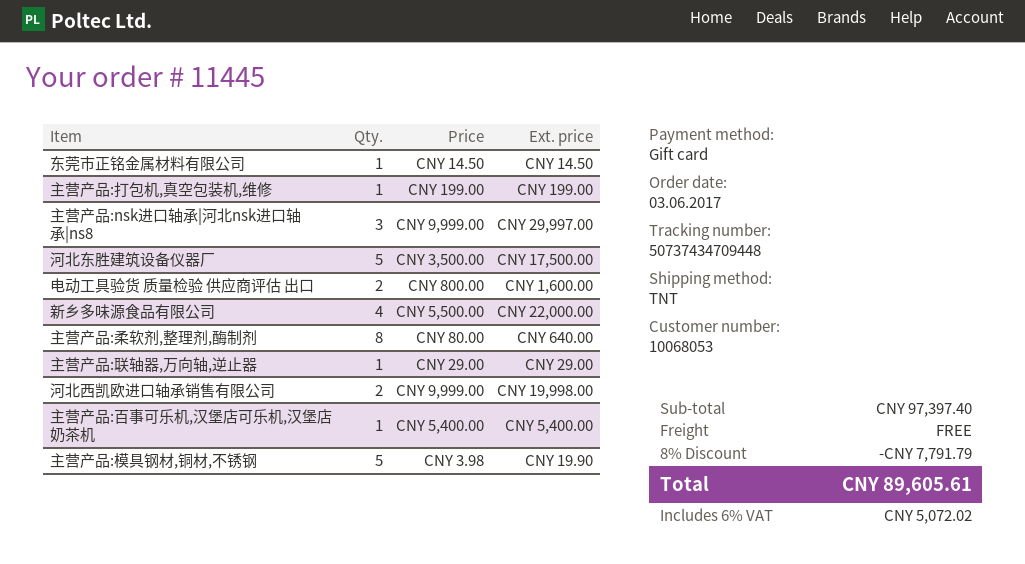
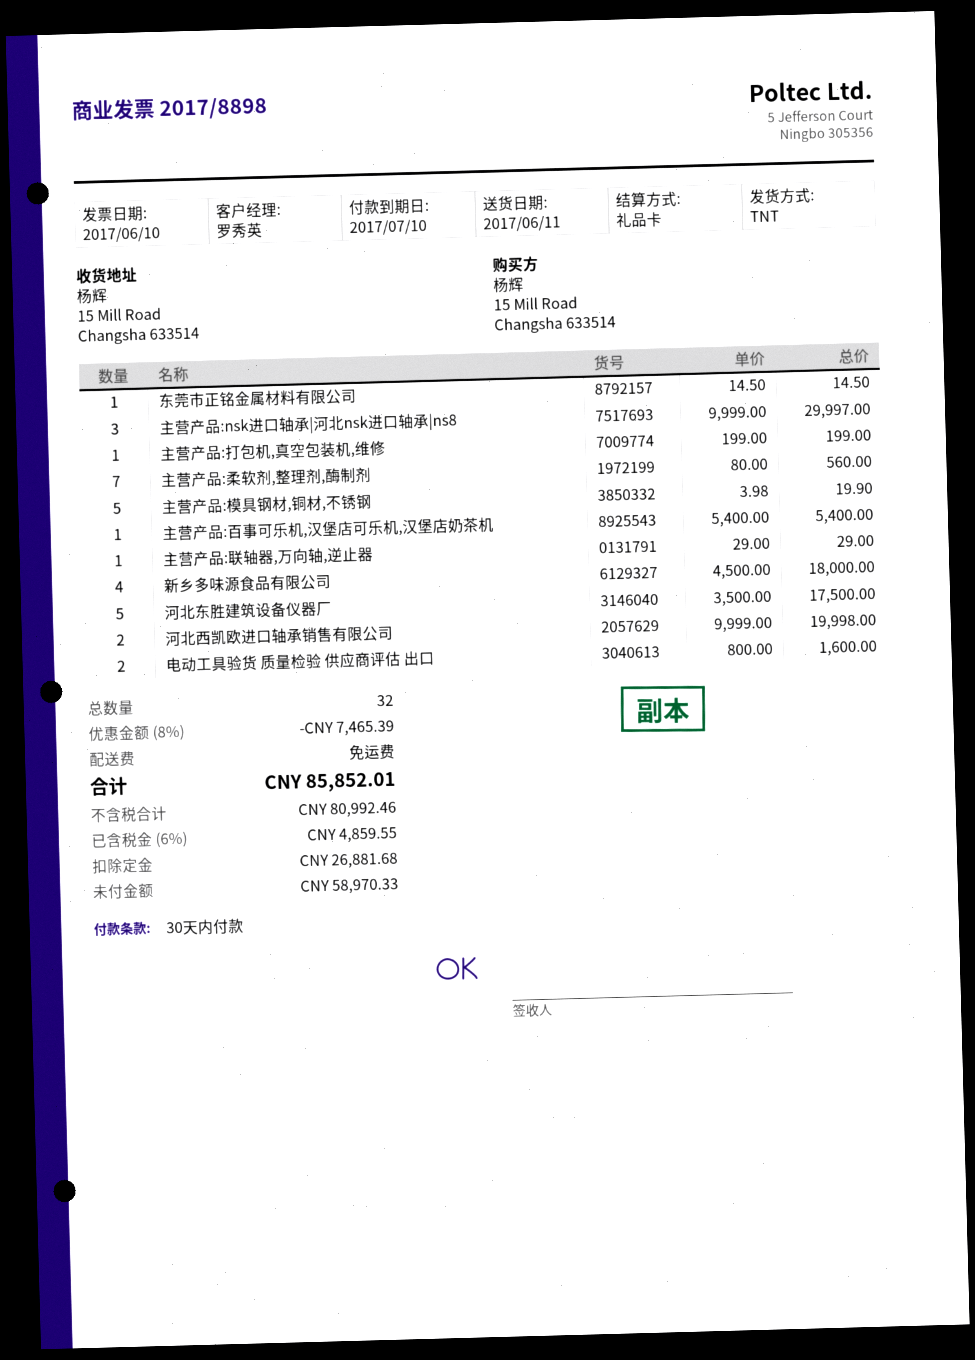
新乡多味源食品有限公司: 4 x 5500.00 = 22000.00 -> 4 x 4500.00 = 18000.00
主营产品:柔软剂,整理剂,酶制剂: 8 x 80.00 = 640.00 -> 7 x 80.00 = 560.00
discount: 8% = 7791.79 -> 8% = 7465.39
tax: 6% = 5072.02 -> 6% = 4859.55
total: 89605.61 -> 85852.01

